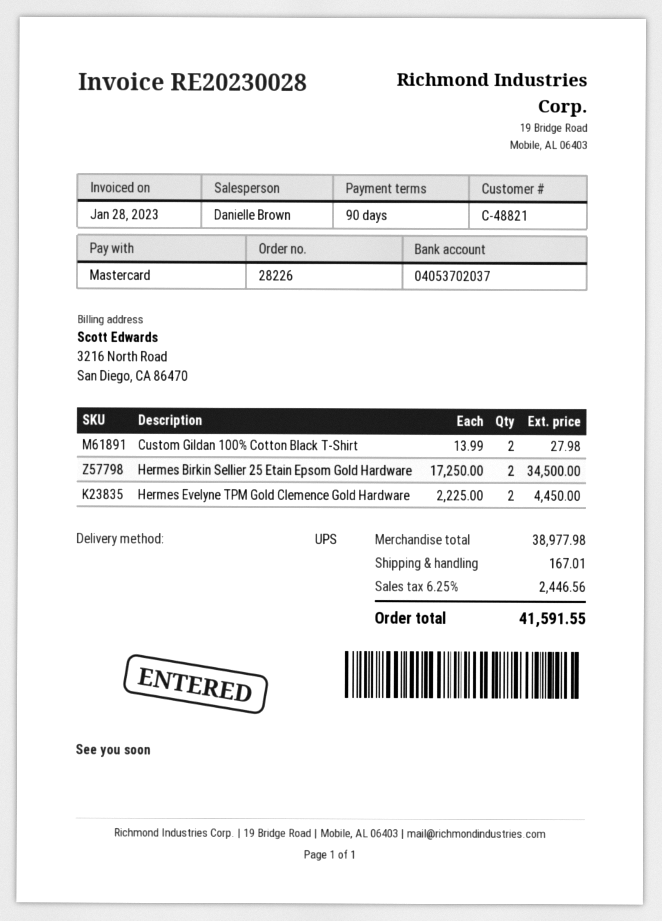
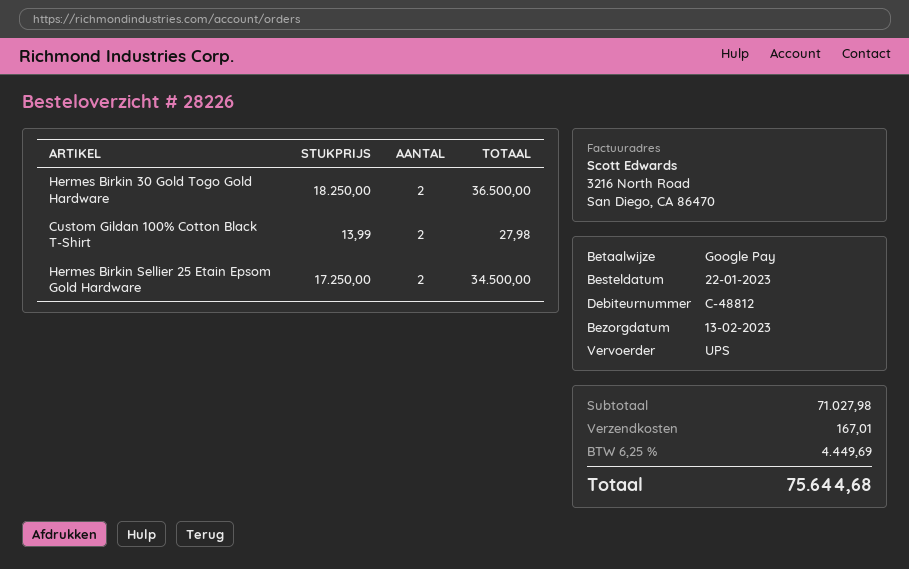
customer number: C-48821 -> C-48812
payment method: Mastercard -> Google Pay
Hermes Evelyne TPM Gold Clemence Gold Hardware: 2 x 2225.00 = 4450.00 -> none
Hermes Birkin 30 Gold Togo Gold Hardware: none -> 2 x 18250.00 = 36500.00
subtotal: 38977.98 -> 71027.98
tax: 6.25% = 2446.56 -> 6.25% = 4449.69
total: 41591.55 -> 75644.68

